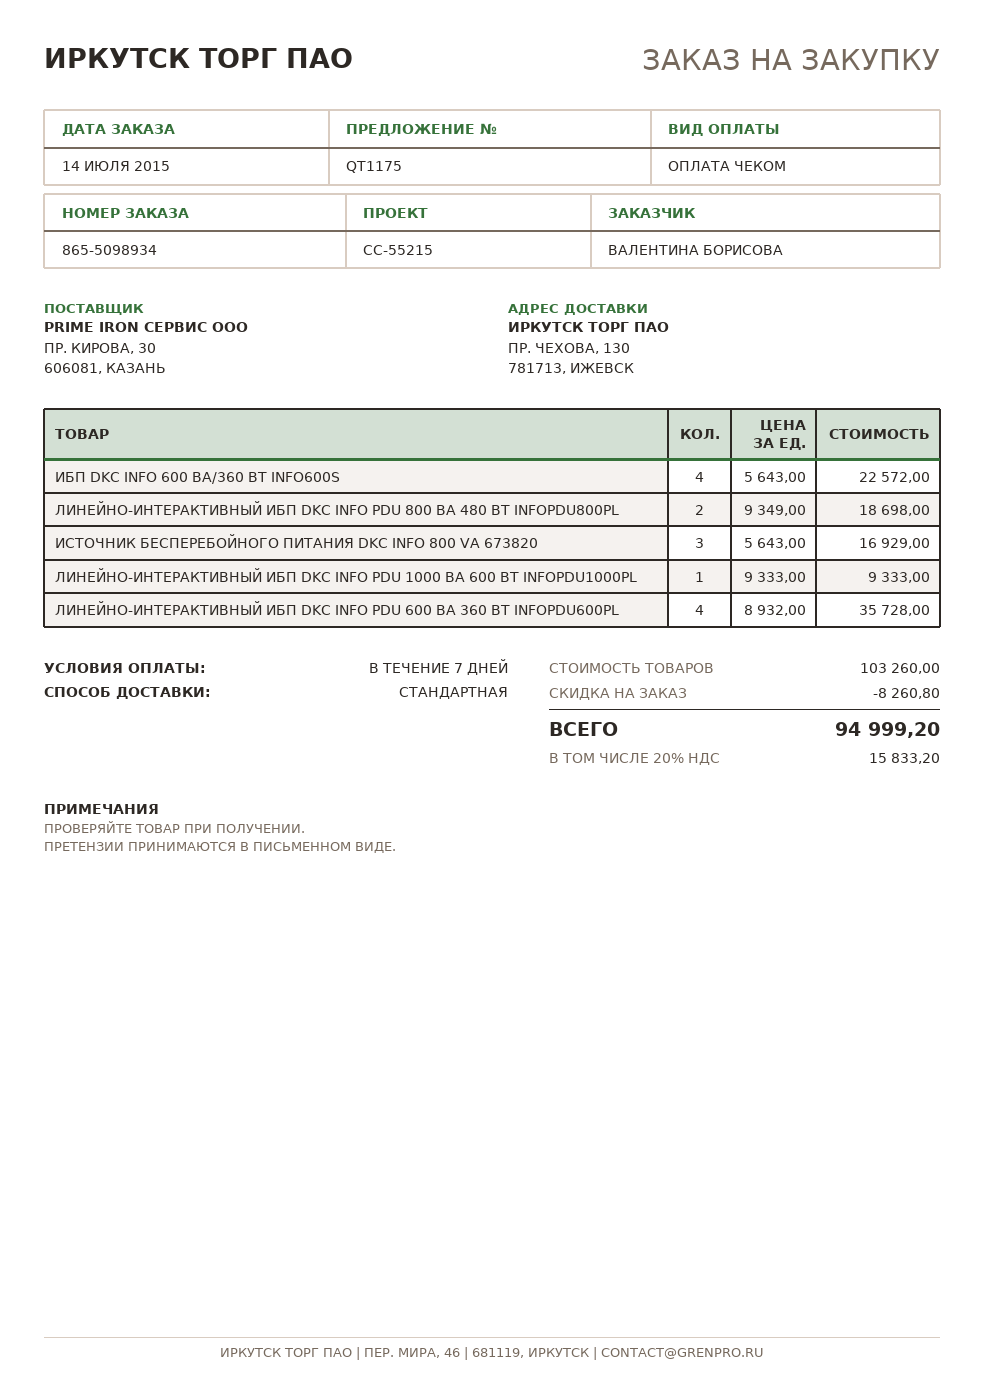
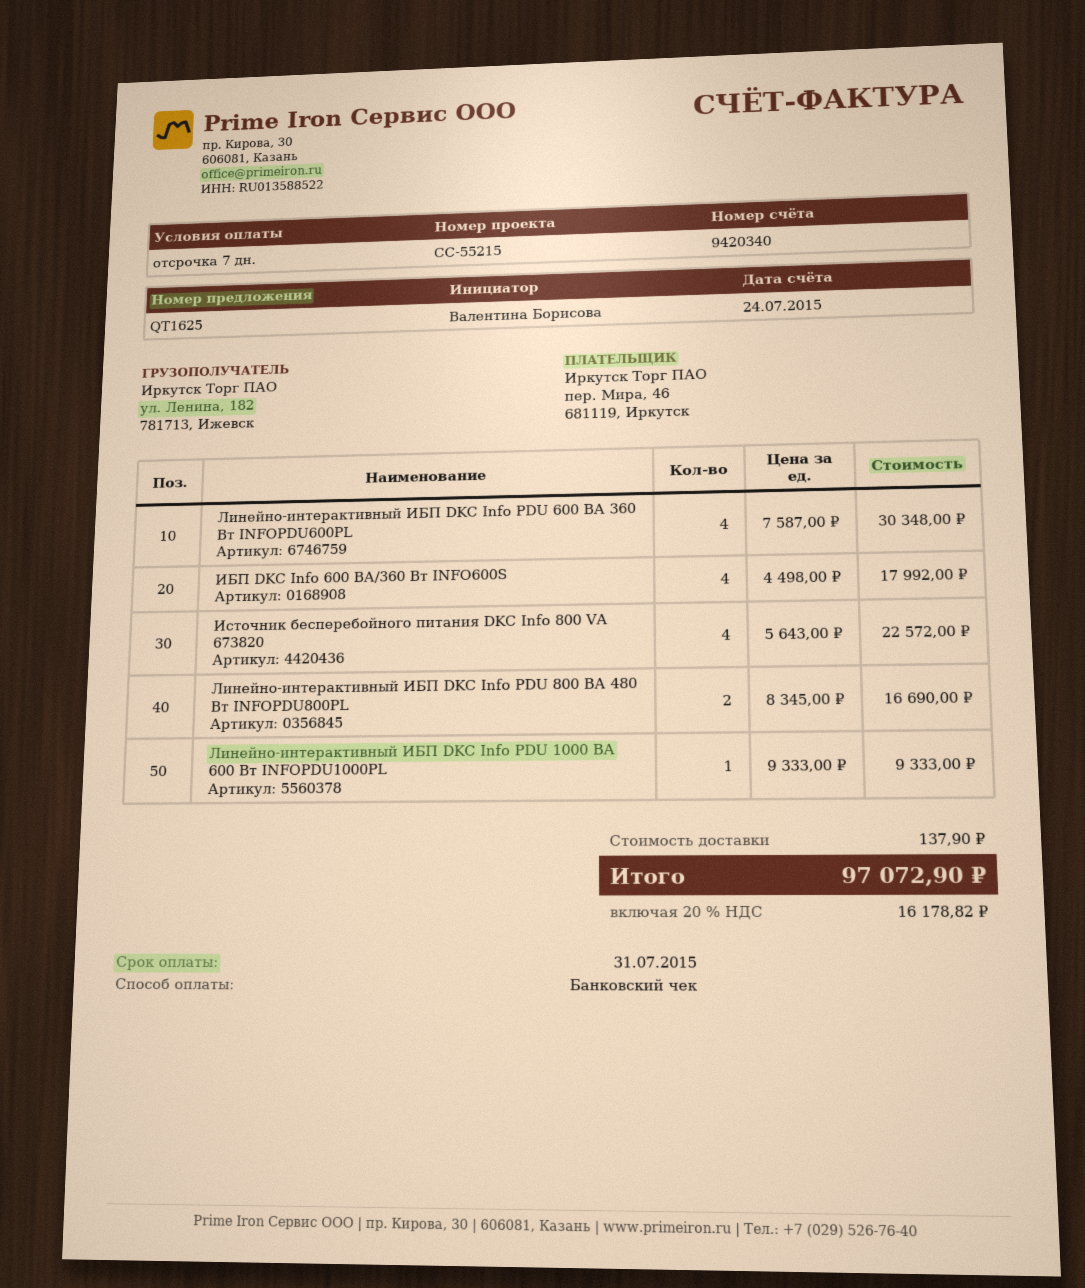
quote number: QT1175 -> QT1625
ship to: ПР. ЧЕХОВА, 130, 781713, ИЖЕВСК -> ул. Ленина, 182, 781713, Ижевск
ИБП DKC INFO 600 ВА/360 ВТ INFO600S: 4 x 5643.00 = 22572.00 -> 4 x 4498.00 = 17992.00
ЛИНЕЙНО-ИНТЕРАКТИВНЫЙ ИБП DKC INFO PDU 800 ВА 480 ВТ INFOPDU800PL: 2 x 9349.00 = 18698.00 -> 2 x 8345.00 = 16690.00
ИСТОЧНИК БЕСПЕРЕБОЙНОГО ПИТАНИЯ DKC INFO 800 VA 673820: 3 x 5643.00 = 16929.00 -> 4 x 5643.00 = 22572.00
ЛИНЕЙНО-ИНТЕРАКТИВНЫЙ ИБП DKC INFO PDU 600 ВА 360 ВТ INFOPDU600PL: 4 x 8932.00 = 35728.00 -> 4 x 7587.00 = 30348.00
discount: 8260.80 -> none
shipping: none -> 137.90
tax: 20% = 15833.20 -> 20% = 16178.82
total: 94999.20 -> 97072.90

